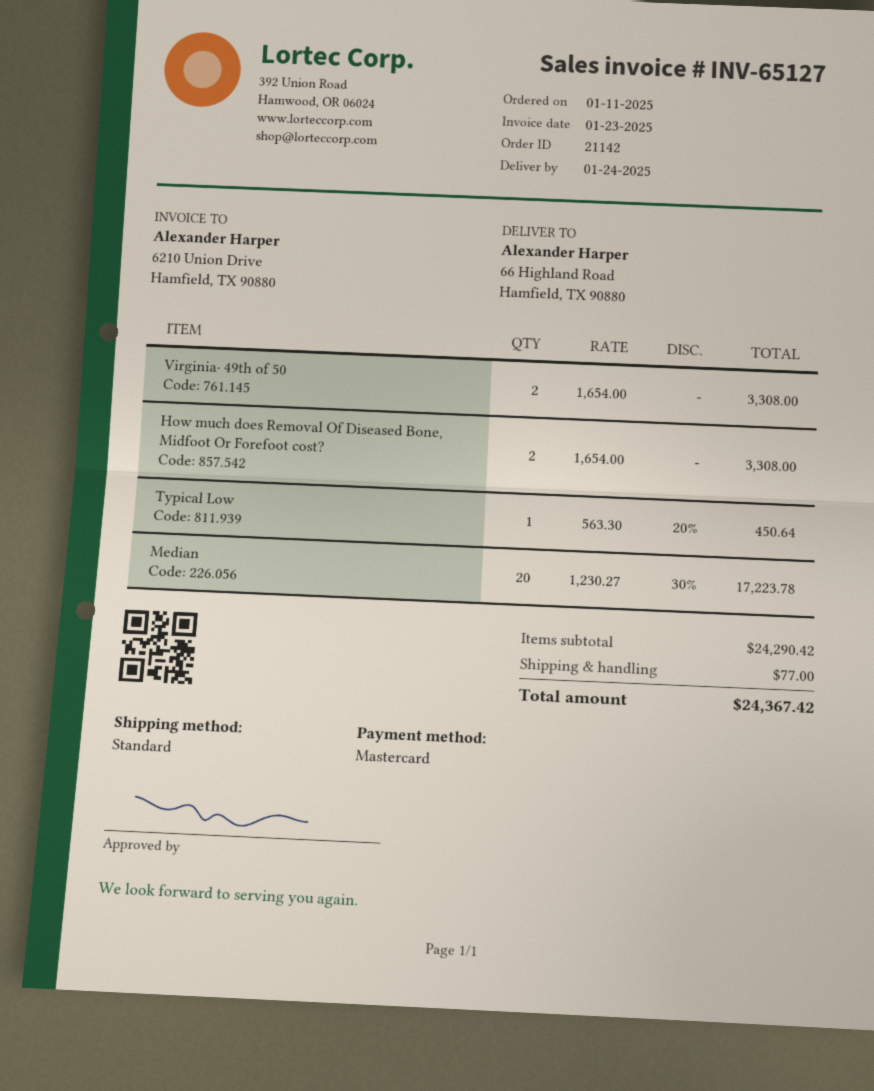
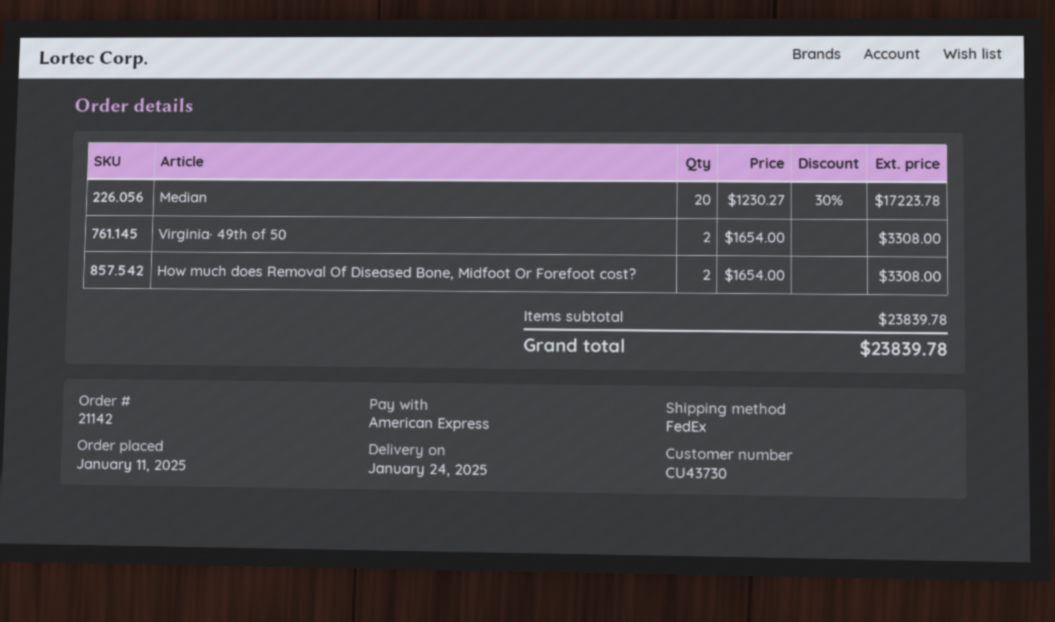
payment method: Mastercard -> American Express
shipping method: standard -> FedEx
Typical Low: 1 x 563.30 - 20% = 450.64 -> none
subtotal: 24290.42 -> 23839.78
shipping: 77.00 -> none
total: 24367.42 -> 23839.78

